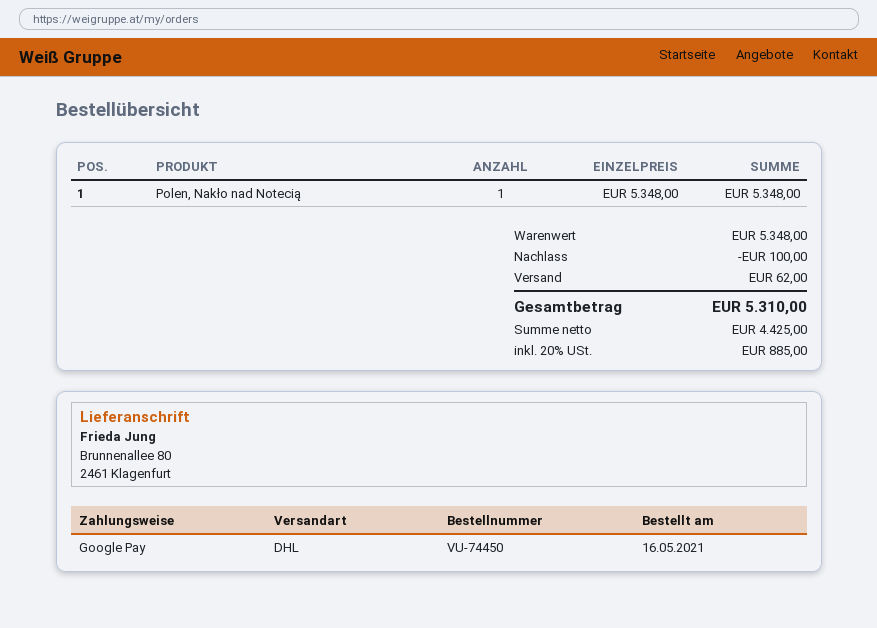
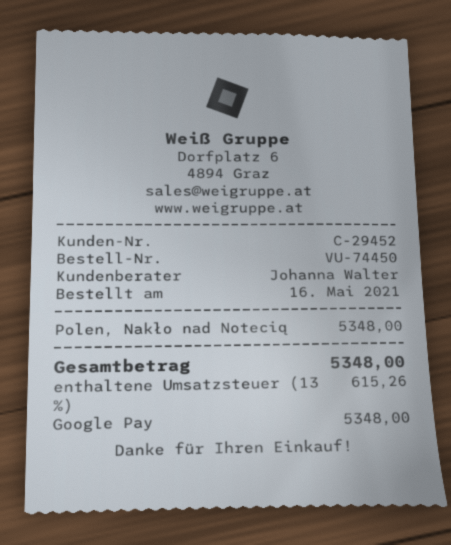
discount: 100.00 -> none
shipping: 62.00 -> none
tax: 20% = 885.00 -> 13% = 615.26
total: 5310.00 -> 5348.00

